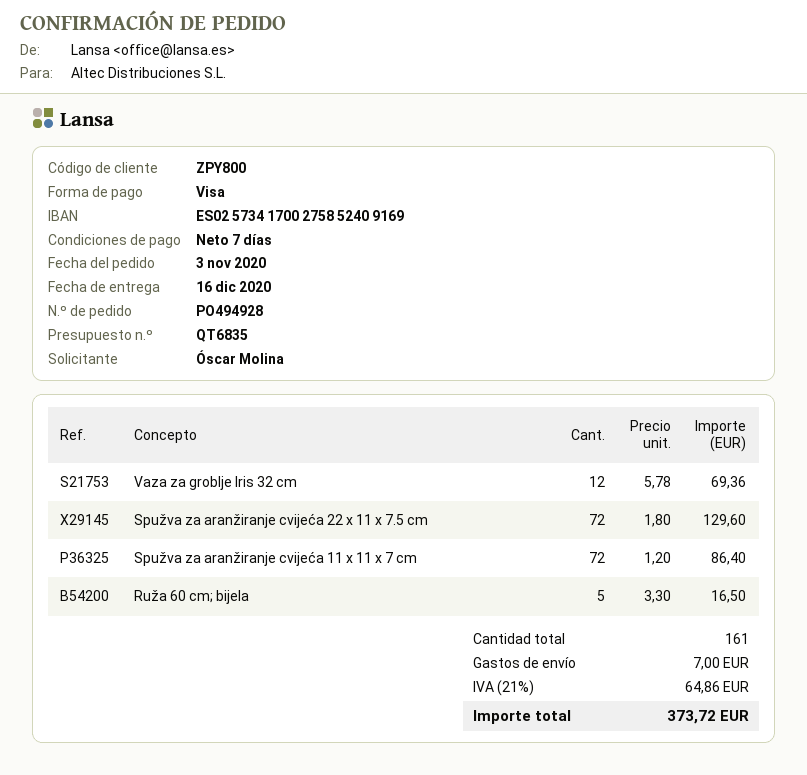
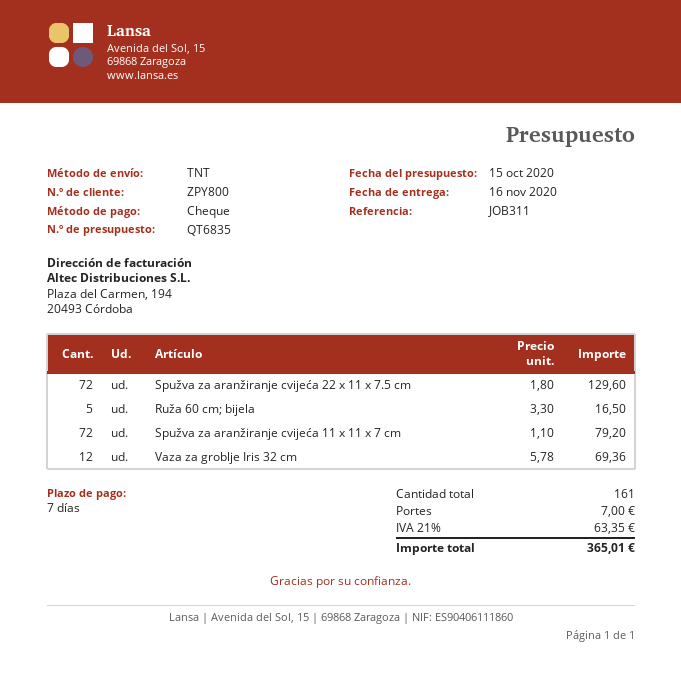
delivery date: 2020-12-16 -> 2020-11-16
payment method: Visa -> cheque
Spužva za aranžiranje cvijeća 11 x 11 x 7 cm: 72 x 1.20 = 86.40 -> 72 x 1.10 = 79.20
tax: 21% = 64.86 -> 21% = 63.35
total: 373.72 -> 365.01

